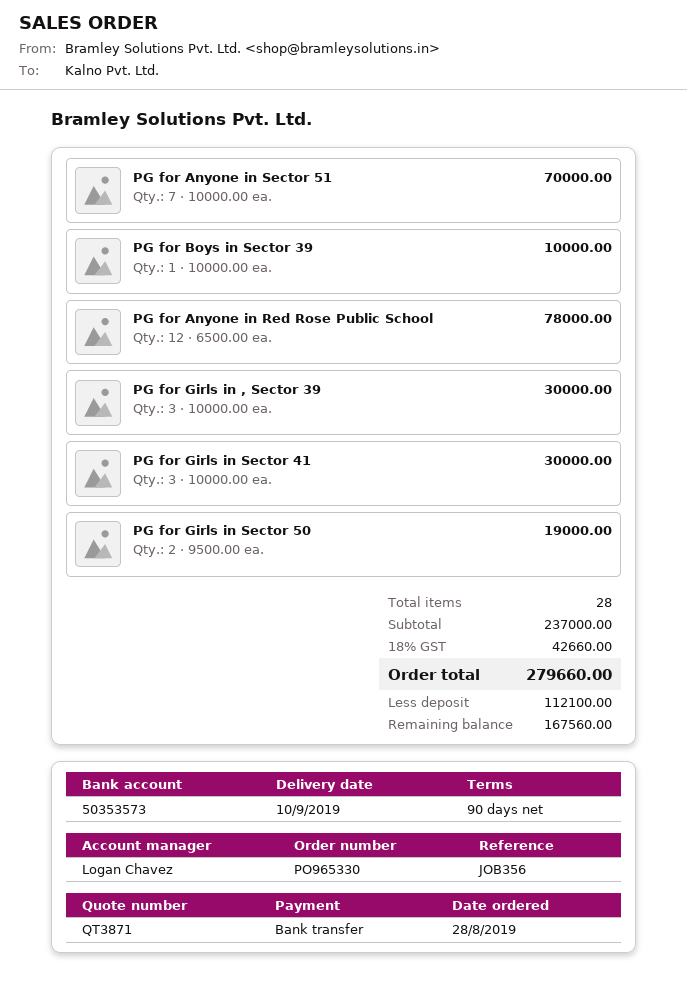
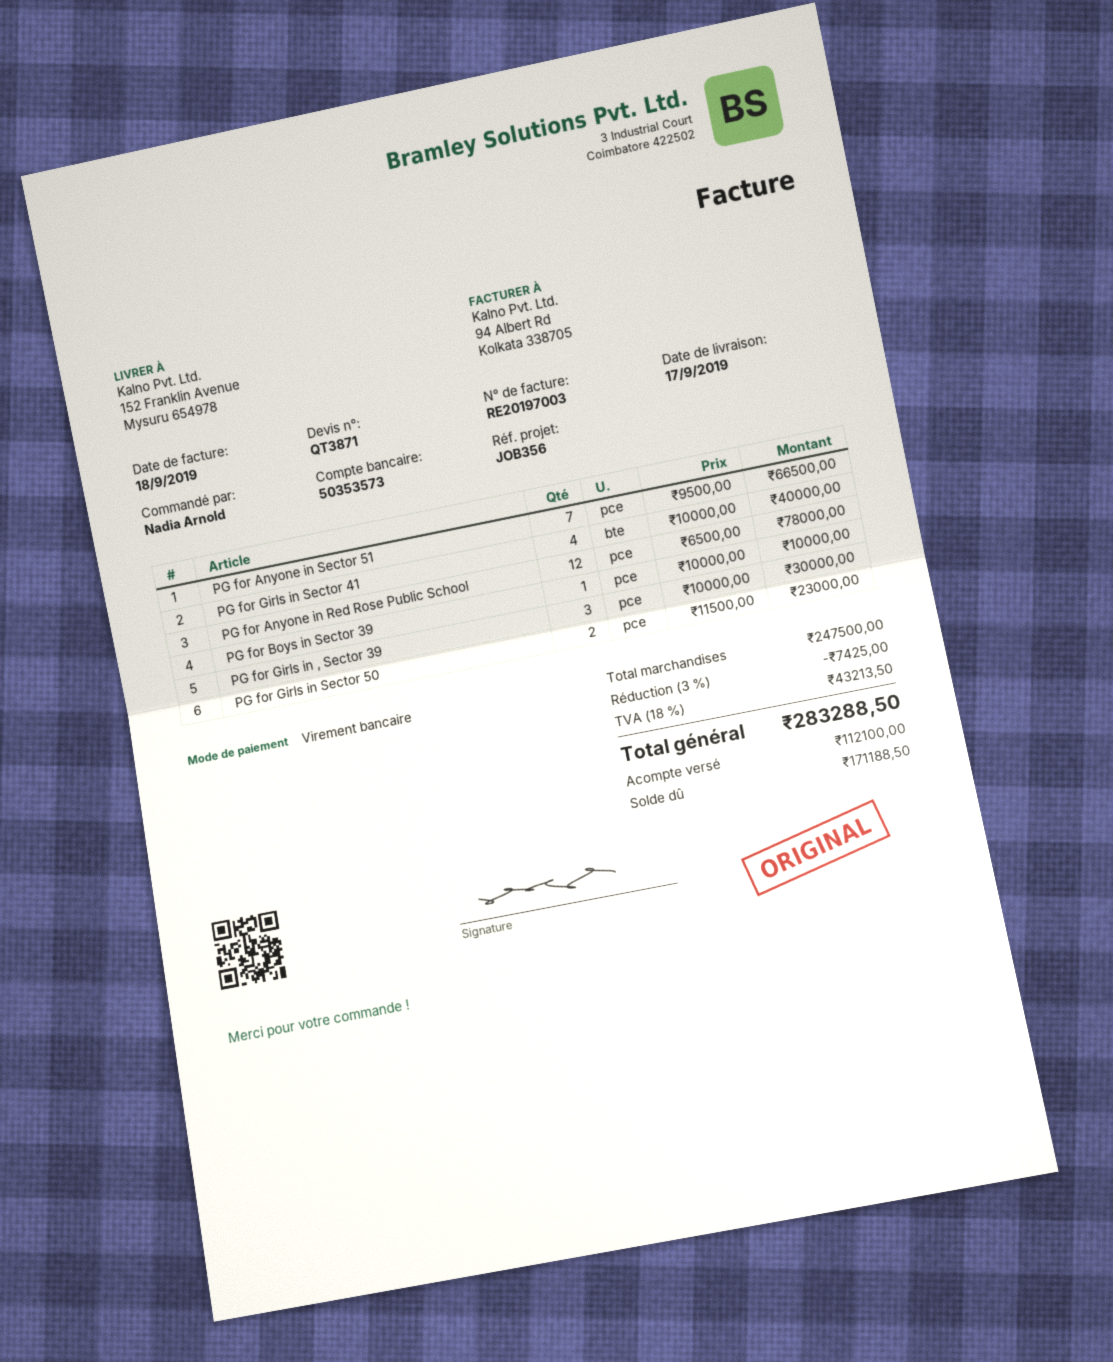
delivery date: 2019-09-10 -> 2019-09-17
PG for Anyone in Sector 51: 7 x 10000.00 = 70000.00 -> 7 x 9500.00 = 66500.00
PG for Girls in Sector 41: 3 x 10000.00 = 30000.00 -> 4 x 10000.00 = 40000.00
PG for Girls in Sector 50: 2 x 9500.00 = 19000.00 -> 2 x 11500.00 = 23000.00
subtotal: 237000.00 -> 247500.00
discount: none -> 3% = 7425.00
tax: 18% = 42660.00 -> 18% = 43213.50
total: 279660.00 -> 283288.50
balance: 167560.00 -> 171188.50

